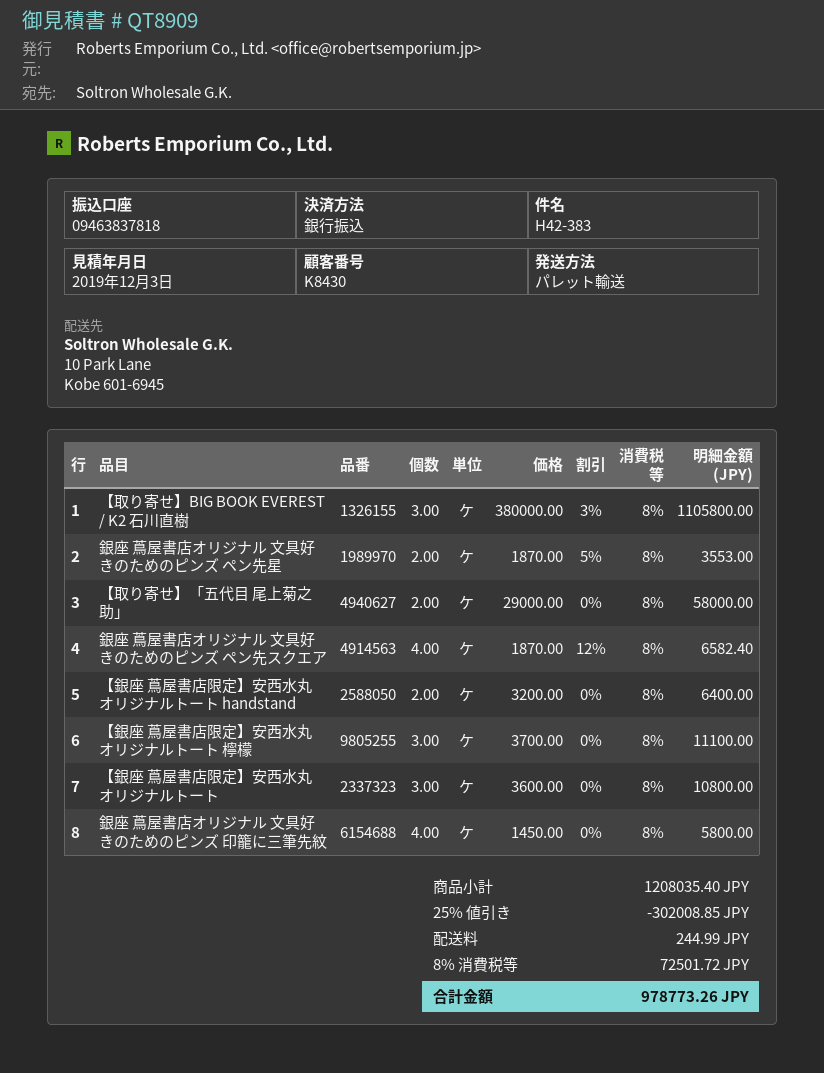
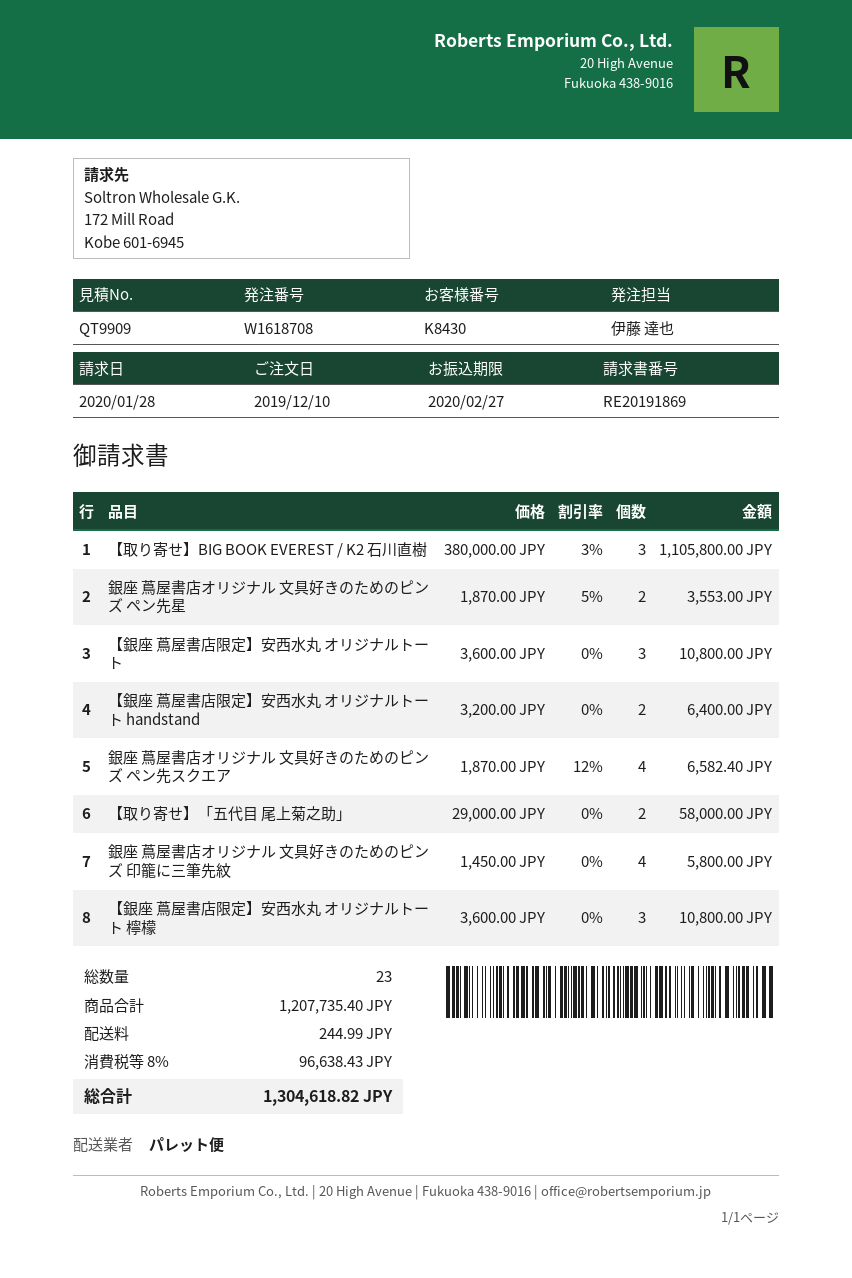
quote number: QT8909 -> QT9909
【銀座 蔦屋書店限定】安西水丸 オリジナルトート 檸檬: 3 x 3700.00 = 11100.00 -> 3 x 3600.00 = 10800.00
subtotal: 1208035.40 -> 1207735.40
discount: 25% = 302008.85 -> none
tax: 8% = 72501.72 -> 8% = 96638.43
total: 978773.26 -> 1304618.82

